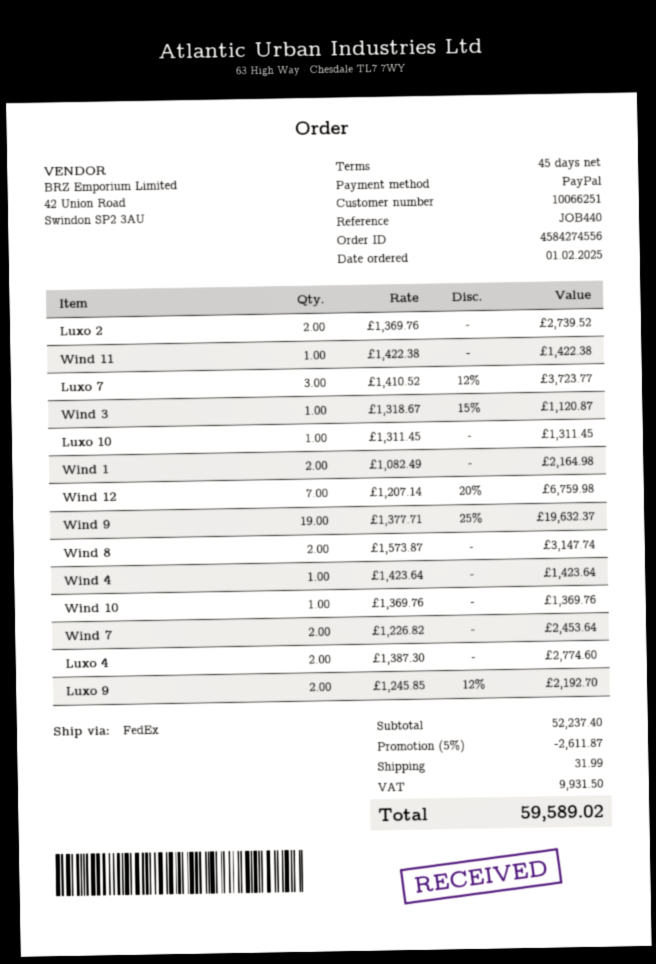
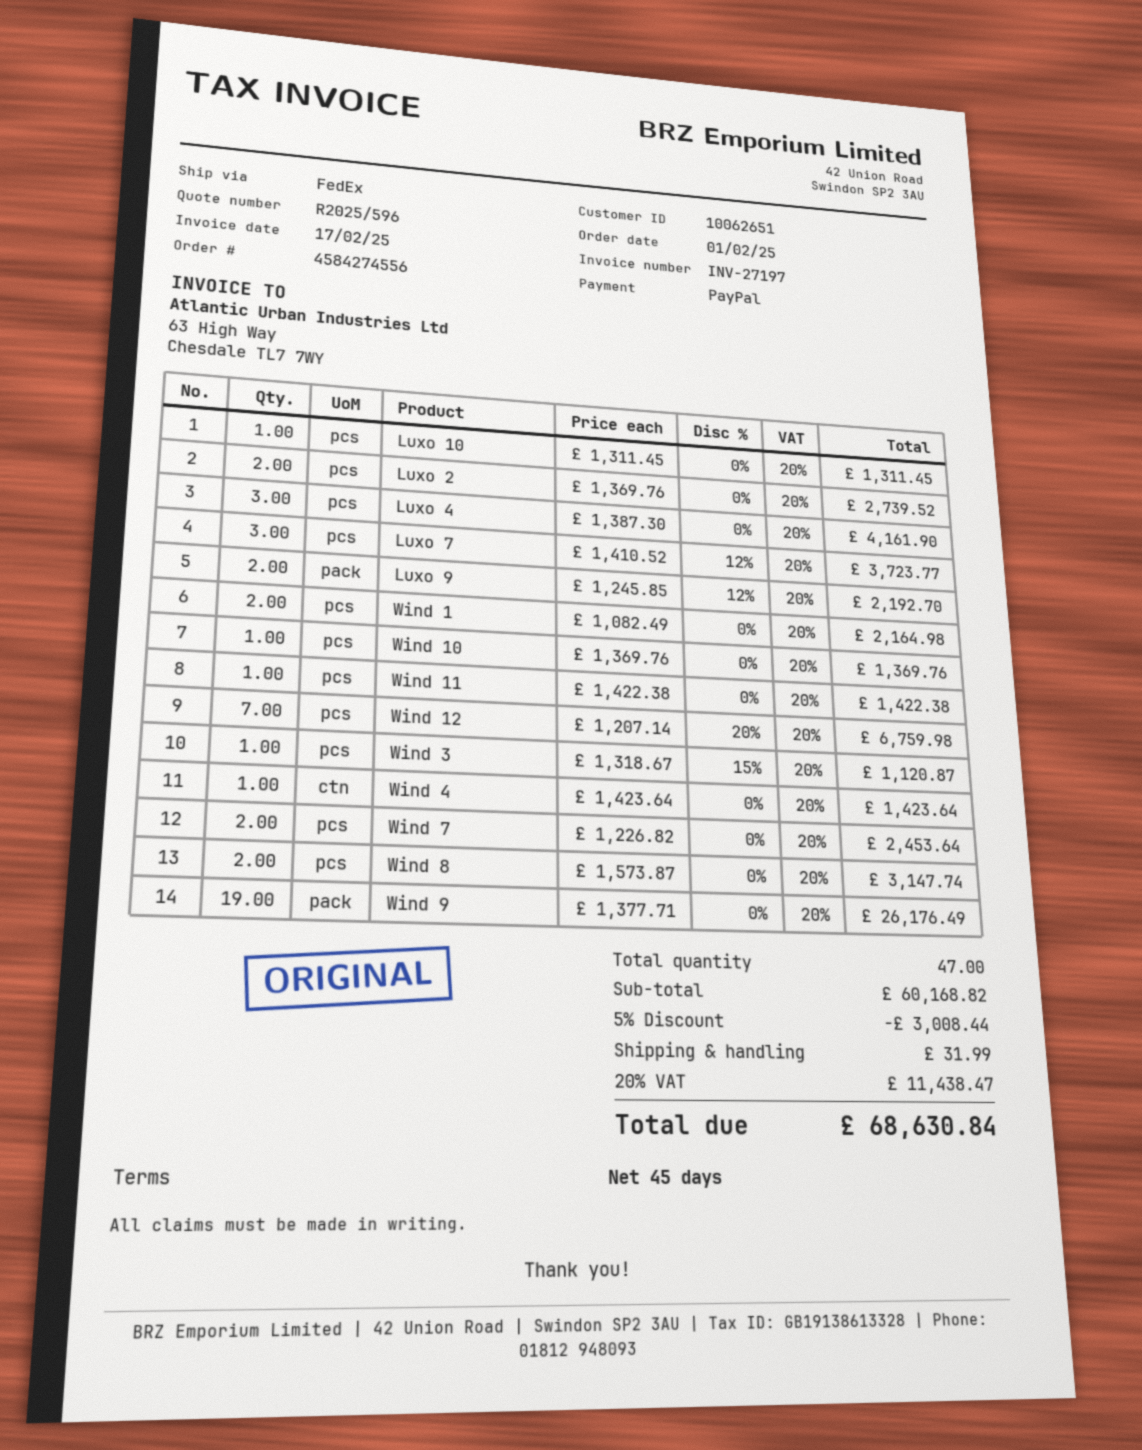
customer number: 10066251 -> 10062651
Wind 9: 19 x 1377.71 - 25% = 19632.37 -> 19 x 1377.71 = 26176.49
Luxo 4: 2 x 1387.30 = 2774.60 -> 3 x 1387.30 = 4161.90
subtotal: 52237.40 -> 60168.82
discount: 5% = 2611.87 -> 5% = 3008.44
tax: 9931.50 -> 11438.47
total: 59589.02 -> 68630.84

